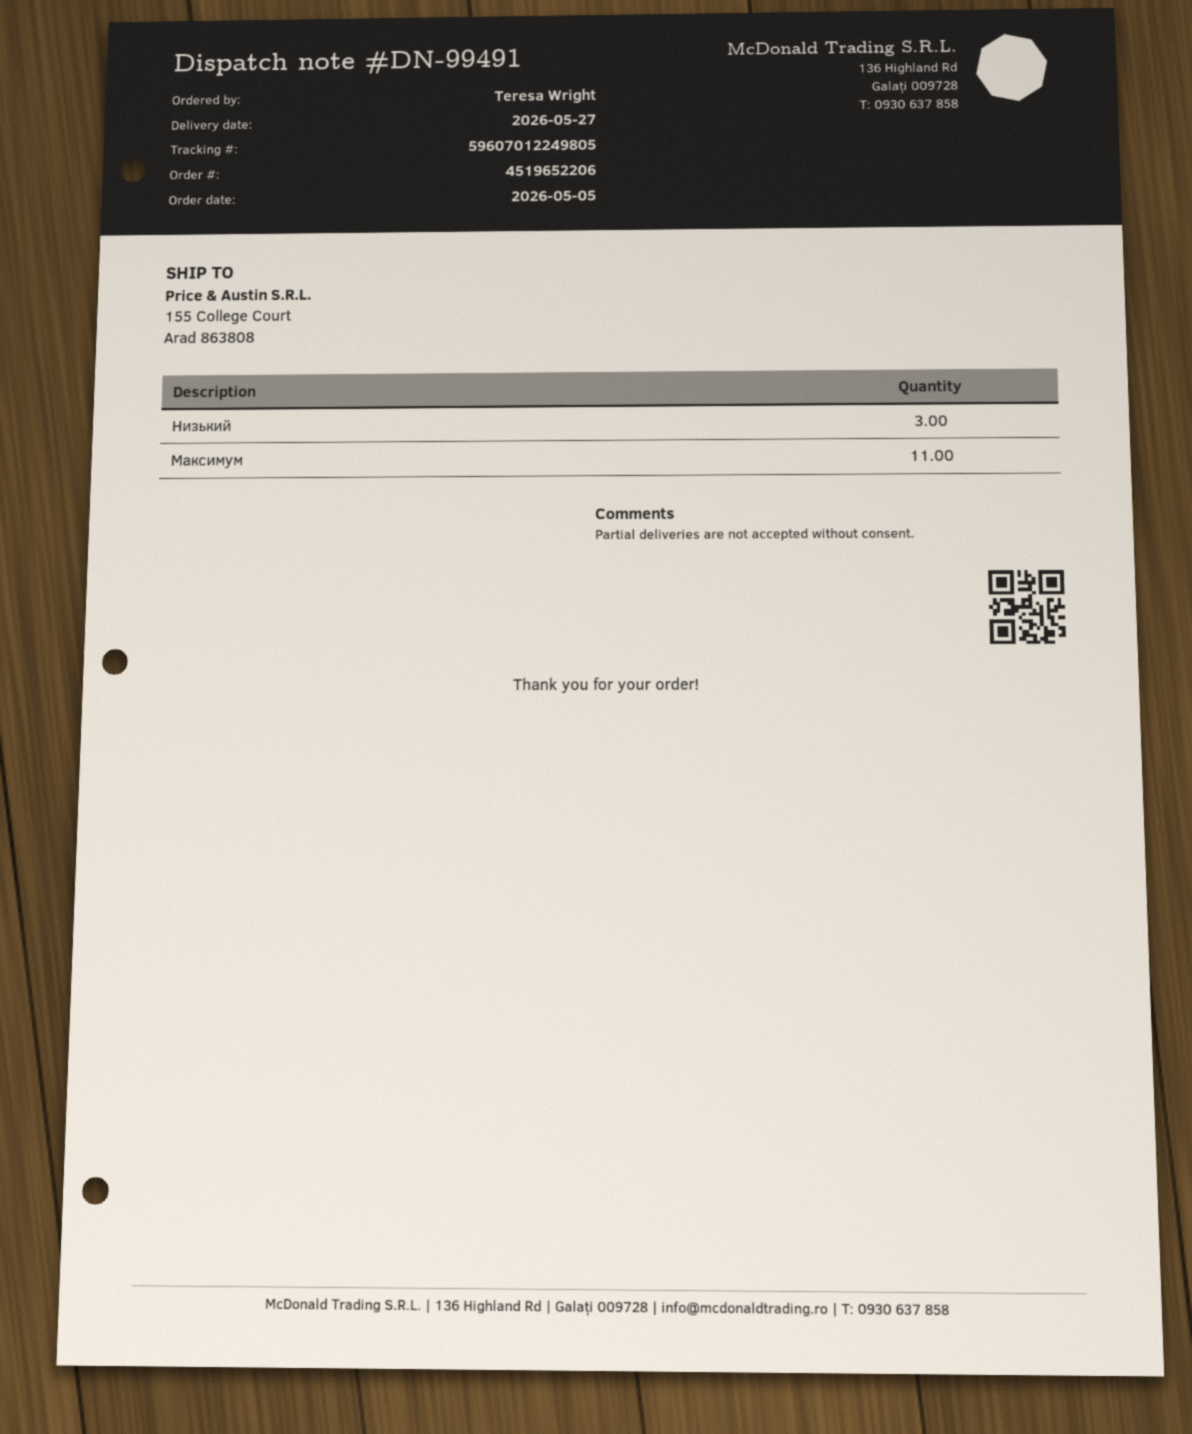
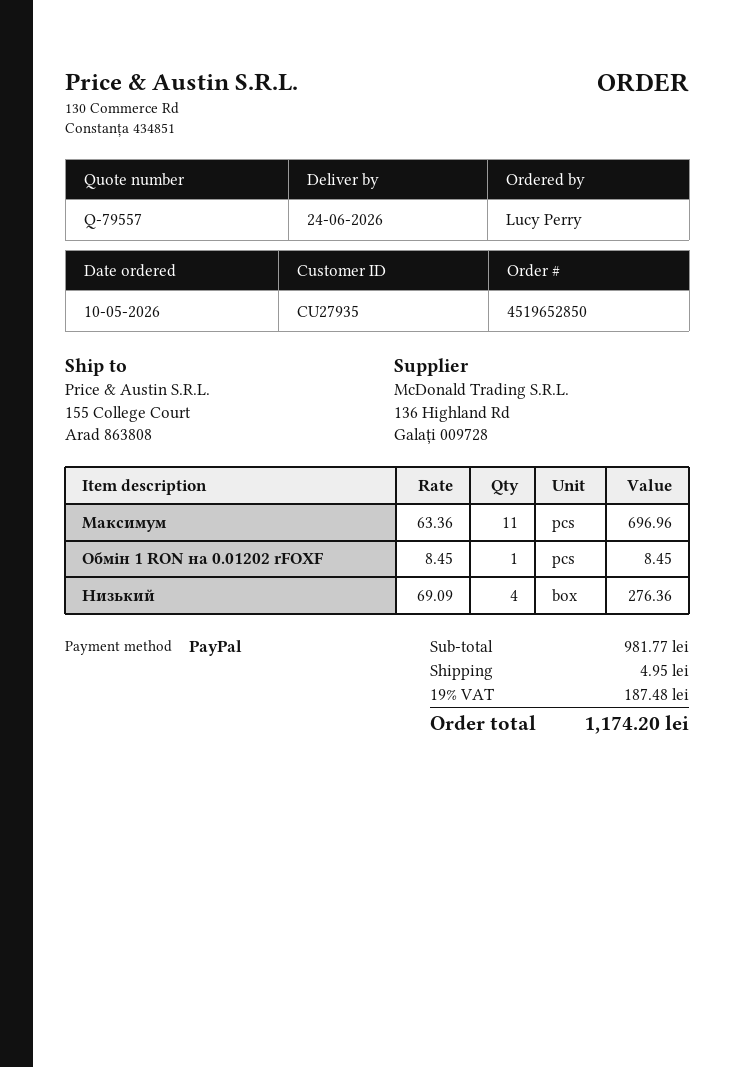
order number: 4519652206 -> 4519652850
order date: 2026-05-05 -> 2026-05-10
delivery date: 2026-05-27 -> 2026-06-24
ordered by: Teresa Wright -> Lucy Perry
Низький: 3 -> 4
Обмін 1 RON на 0.01202 rFOXF: none -> 1

